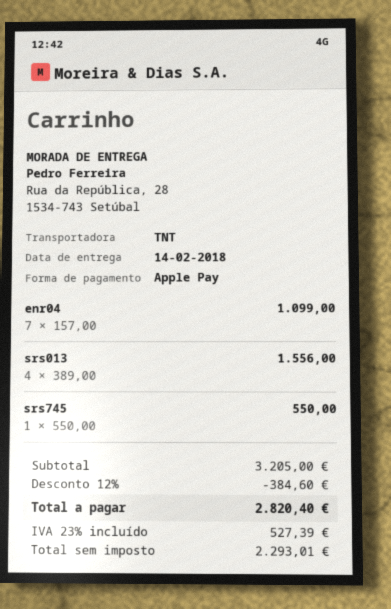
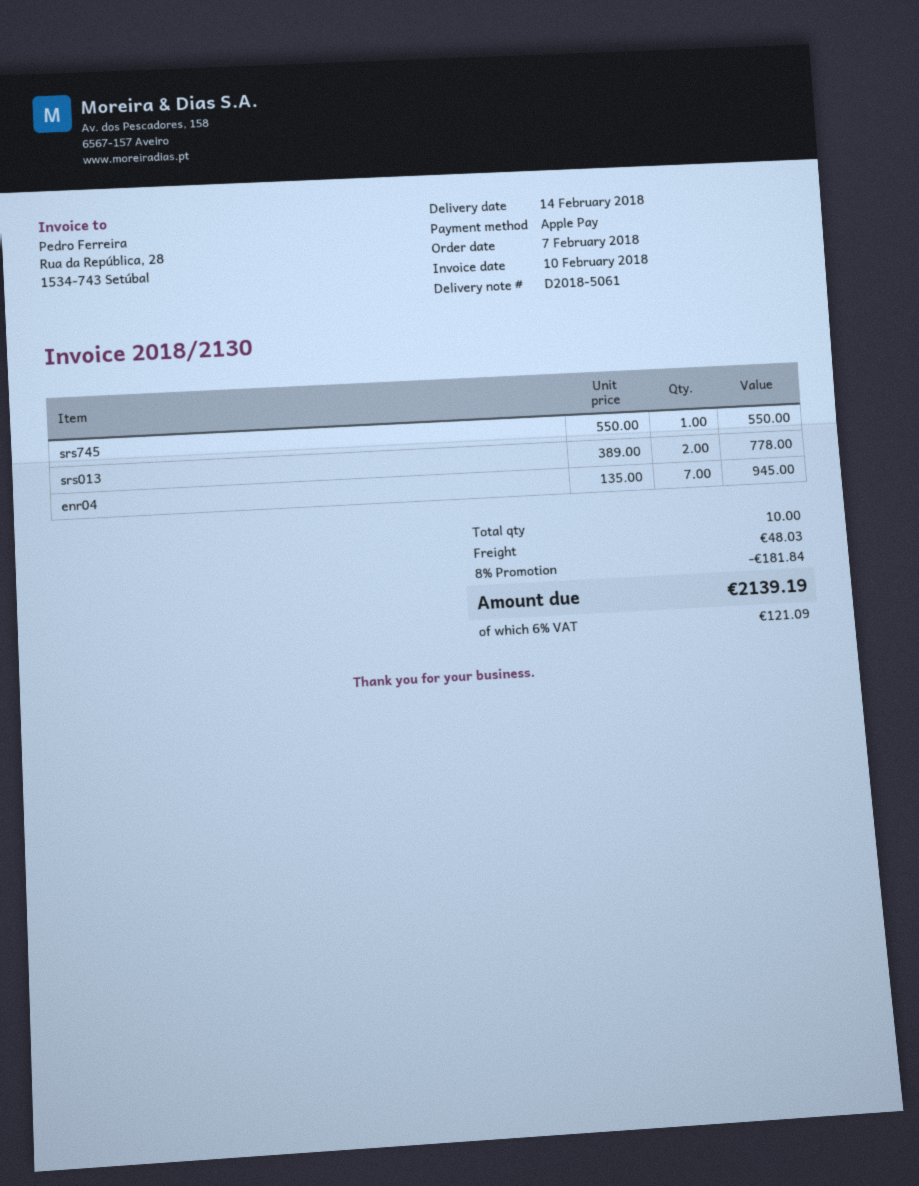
enr04: 7 x 157.00 = 1099.00 -> 7 x 135.00 = 945.00
srs013: 4 x 389.00 = 1556.00 -> 2 x 389.00 = 778.00
discount: 12% = 384.60 -> 8% = 181.84
shipping: none -> 48.03
tax: 23% = 527.39 -> 6% = 121.09
total: 2820.40 -> 2139.19

